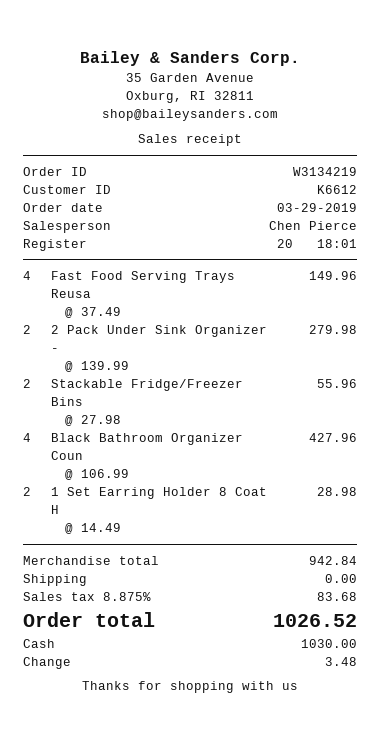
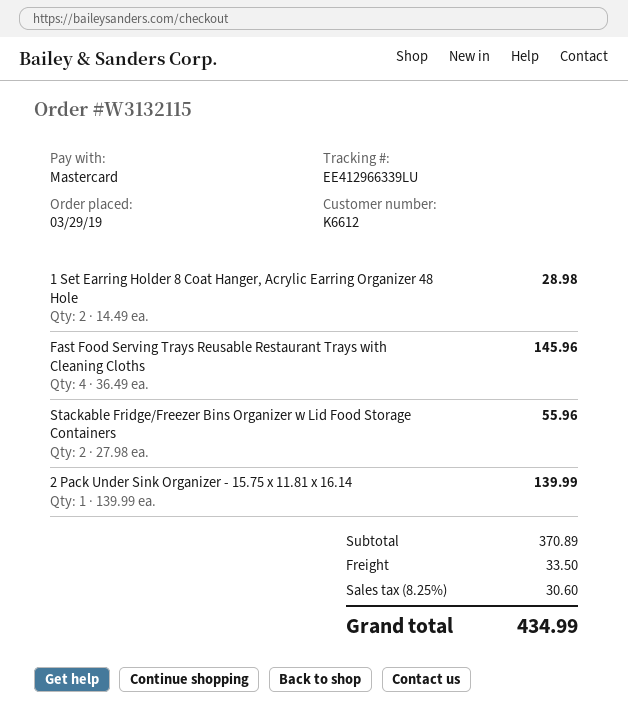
order number: W3134219 -> W3132115
payment method: cash -> Mastercard
Fast Food Serving Trays Reusa: 4 x 37.49 = 149.96 -> 4 x 36.49 = 145.96
2 Pack Under Sink Organizer -: 2 x 139.99 = 279.98 -> 1 x 139.99 = 139.99
Black Bathroom Organizer Coun: 4 x 106.99 = 427.96 -> none
subtotal: 942.84 -> 370.89
shipping: 0.00 -> 33.50
tax: 8.875% = 83.68 -> 8.25% = 30.60
total: 1026.52 -> 434.99

